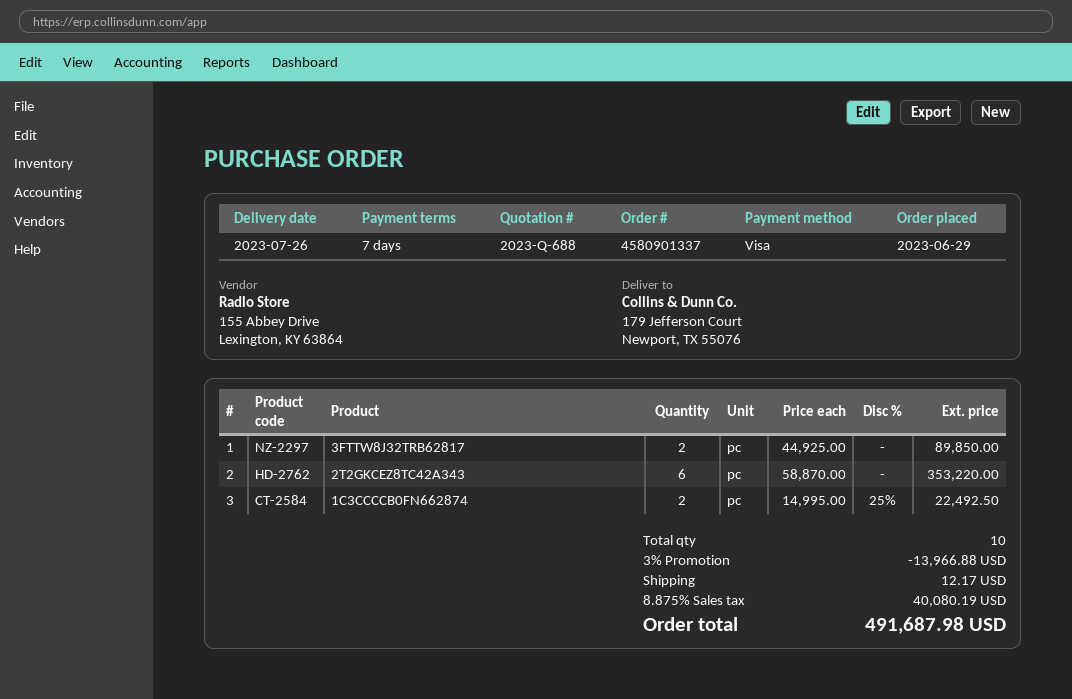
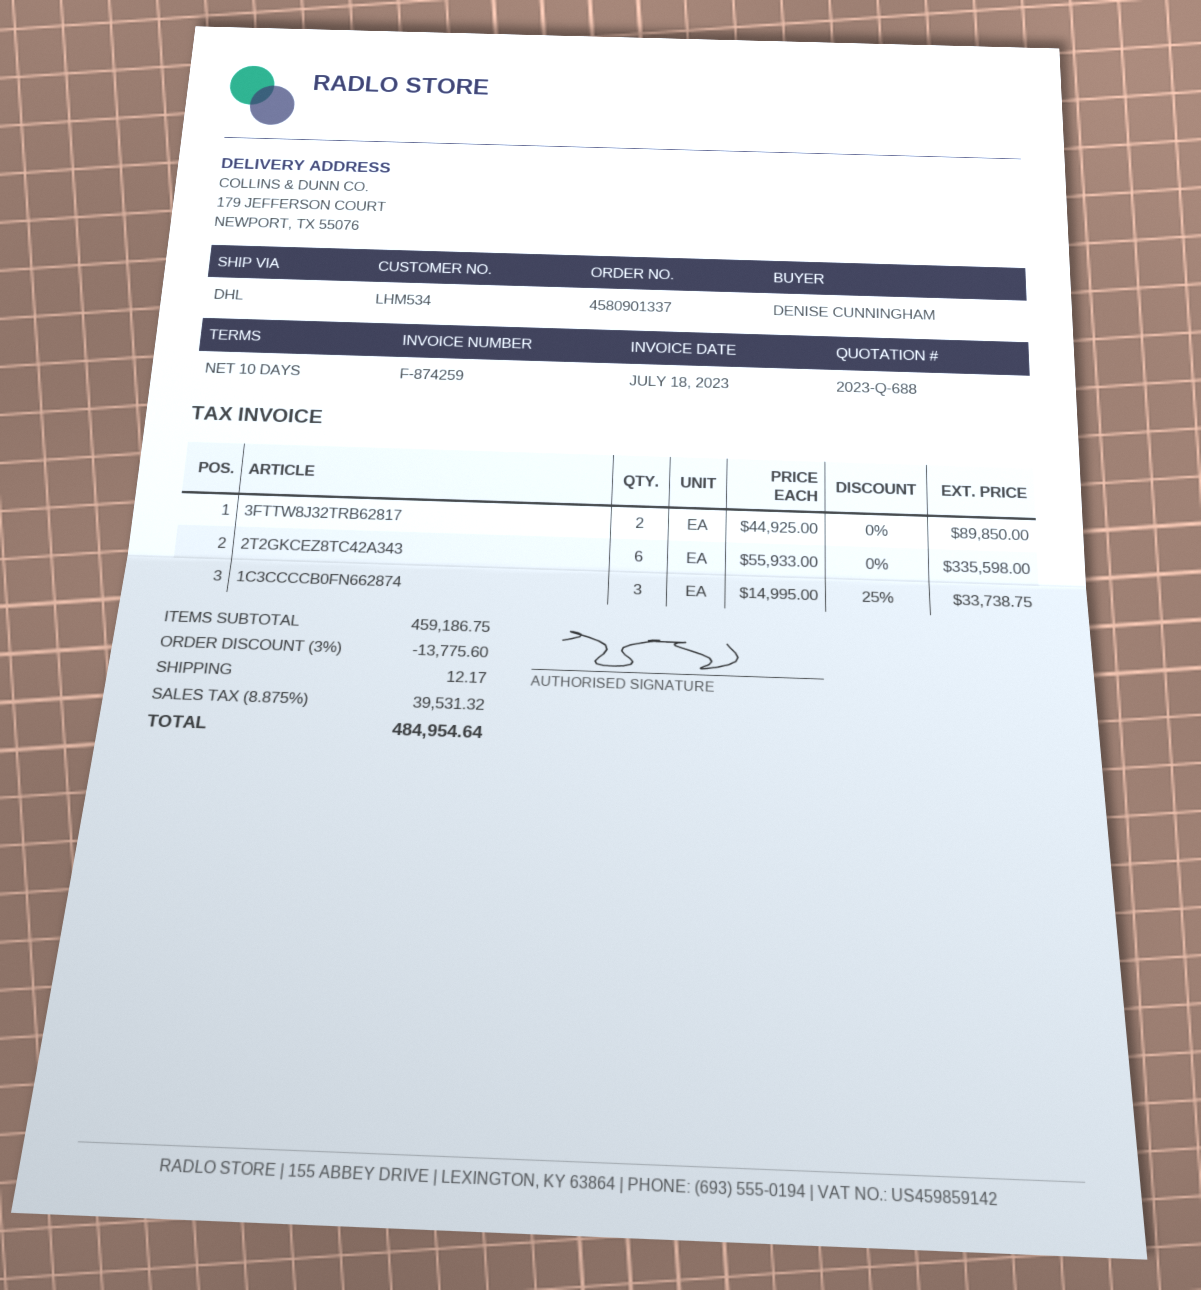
payment terms: 7 days -> 10 days
2T2GKCEZ8TC42A343: 6 x 58870.00 = 353220.00 -> 6 x 55933.00 = 335598.00
1C3CCCCB0FN662874: 2 x 14995.00 - 25% = 22492.50 -> 3 x 14995.00 - 25% = 33738.75
discount: 3% = 13966.88 -> 3% = 13775.60
tax: 8.875% = 40080.19 -> 8.875% = 39531.32
total: 491687.98 -> 484954.64

